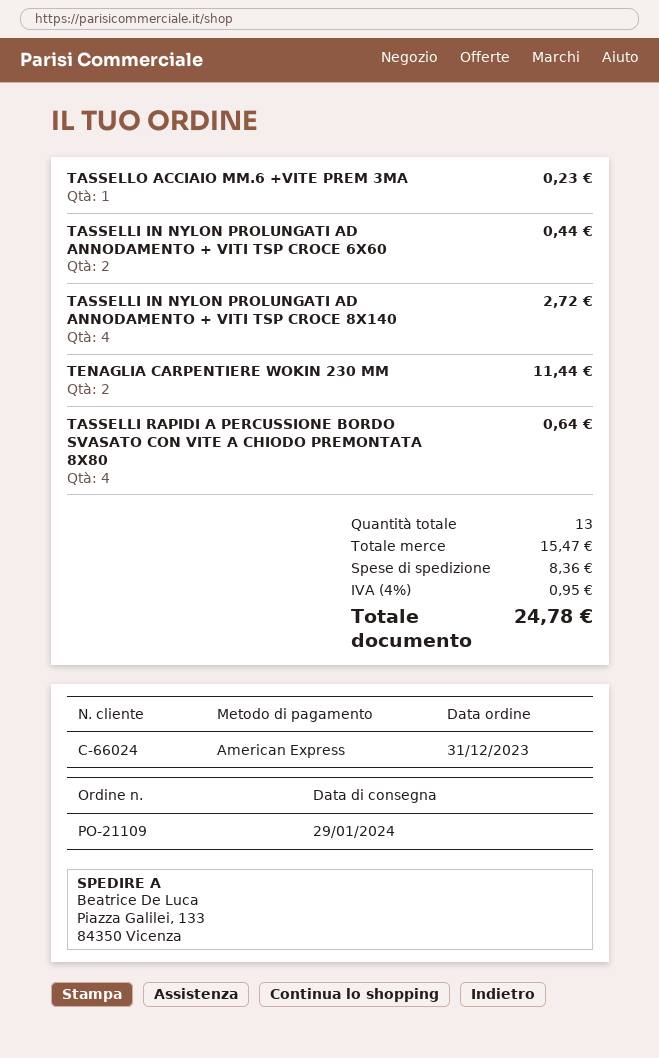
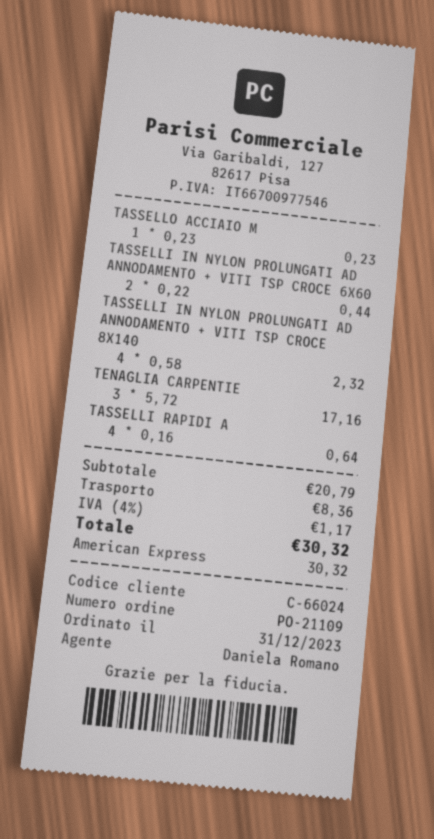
TASSELLI IN NYLON PROLUNGATI AD ANNODAMENTO + VITI TSP CROCE 8X140: 4 for 2.72 -> 4 for 2.32
TENAGLIA CARPENTIERE WOKIN 230 MM: 2 for 11.44 -> 3 for 17.16
subtotal: 15.47 -> 20.79
tax: 4% = 0.95 -> 4% = 1.17
total: 24.78 -> 30.32

